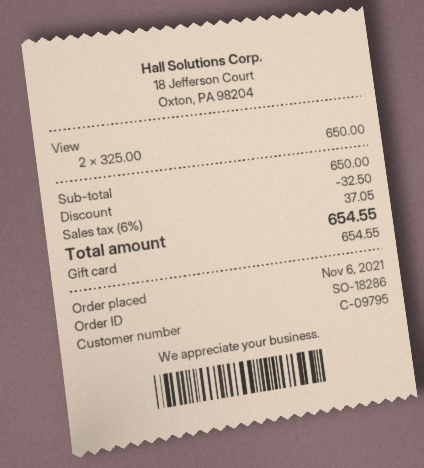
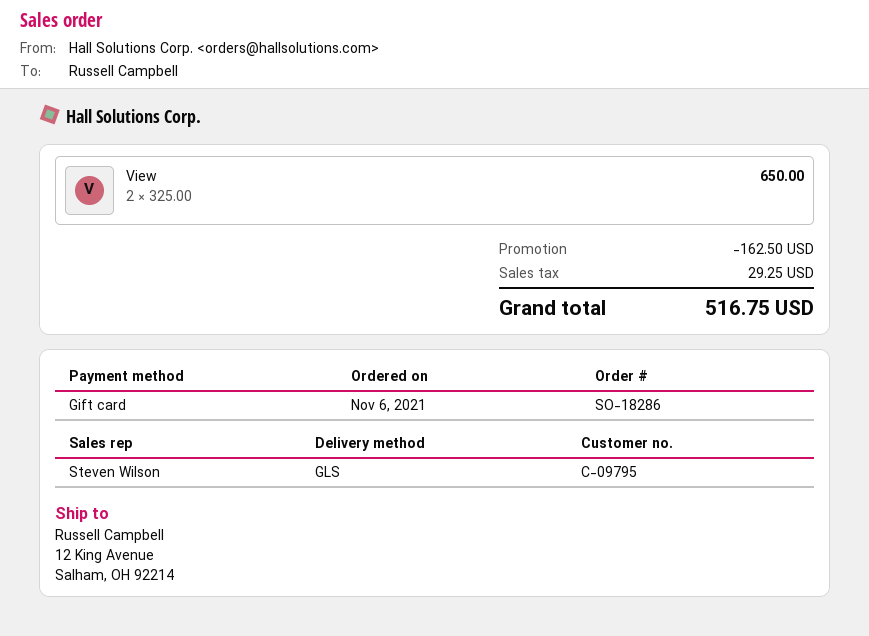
discount: 32.50 -> 162.50
tax: 37.05 -> 29.25
total: 654.55 -> 516.75

